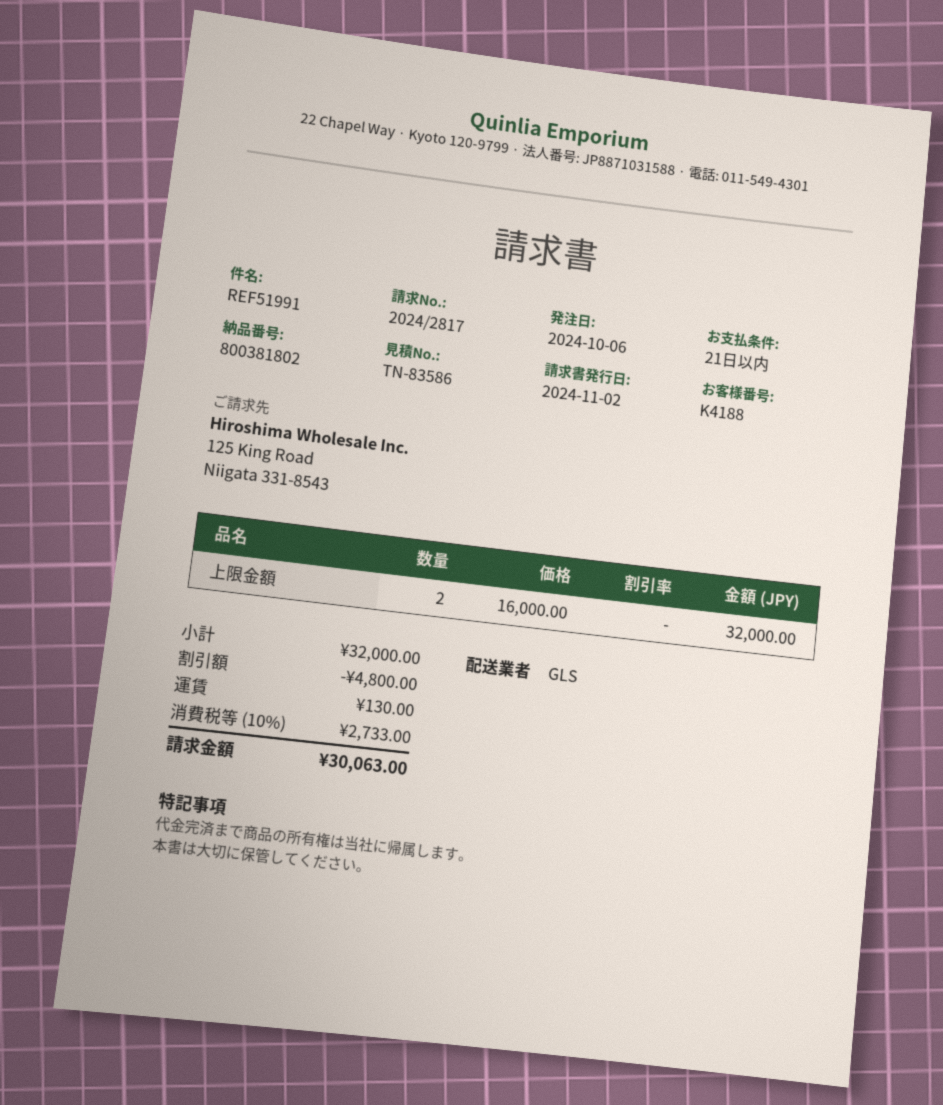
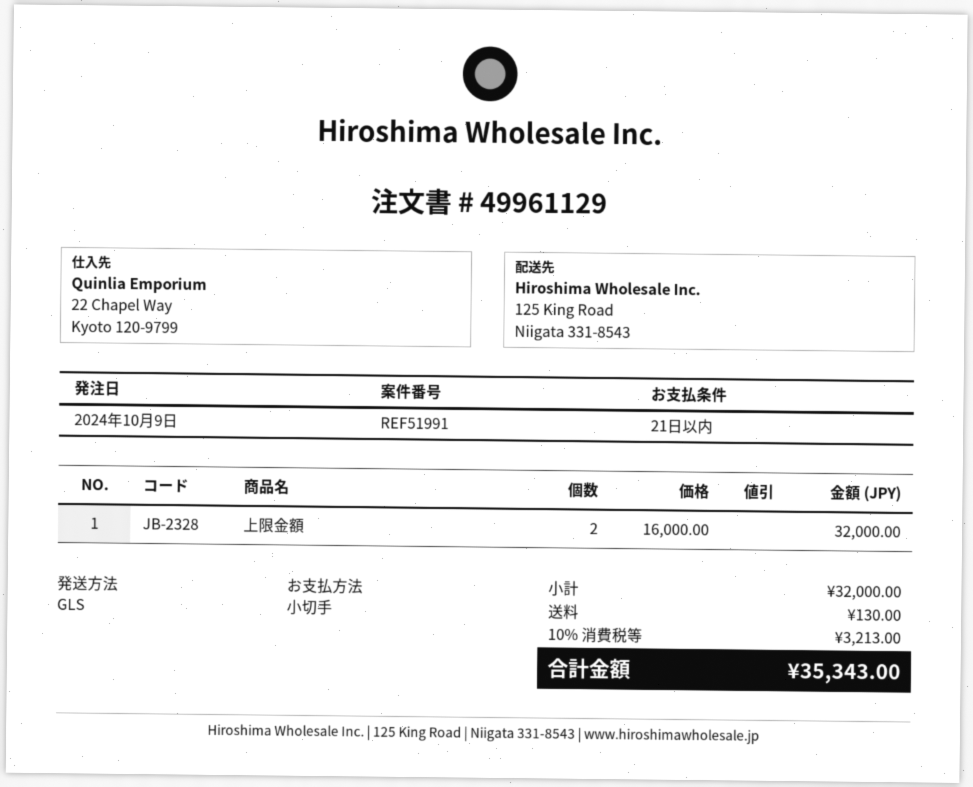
order date: 2024-10-06 -> 2024-10-09
discount: 4800.00 -> none
tax: 10% = 2733.00 -> 10% = 3213.00
total: 30063.00 -> 35343.00

